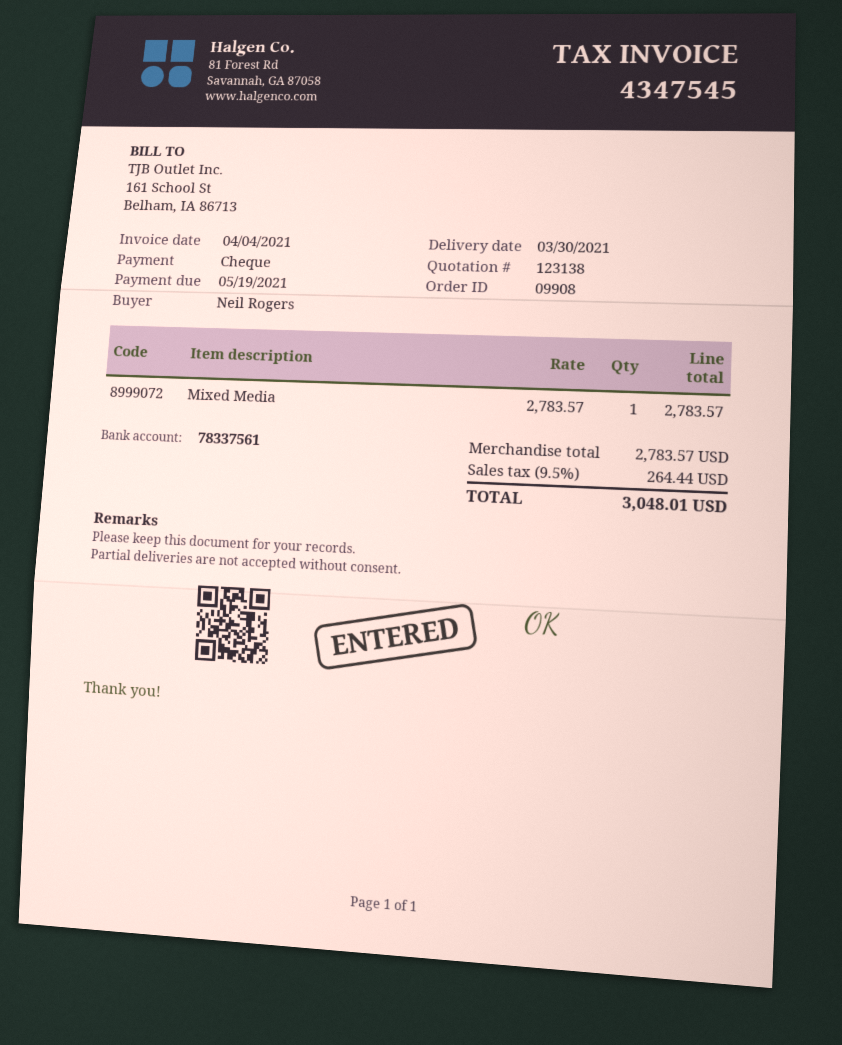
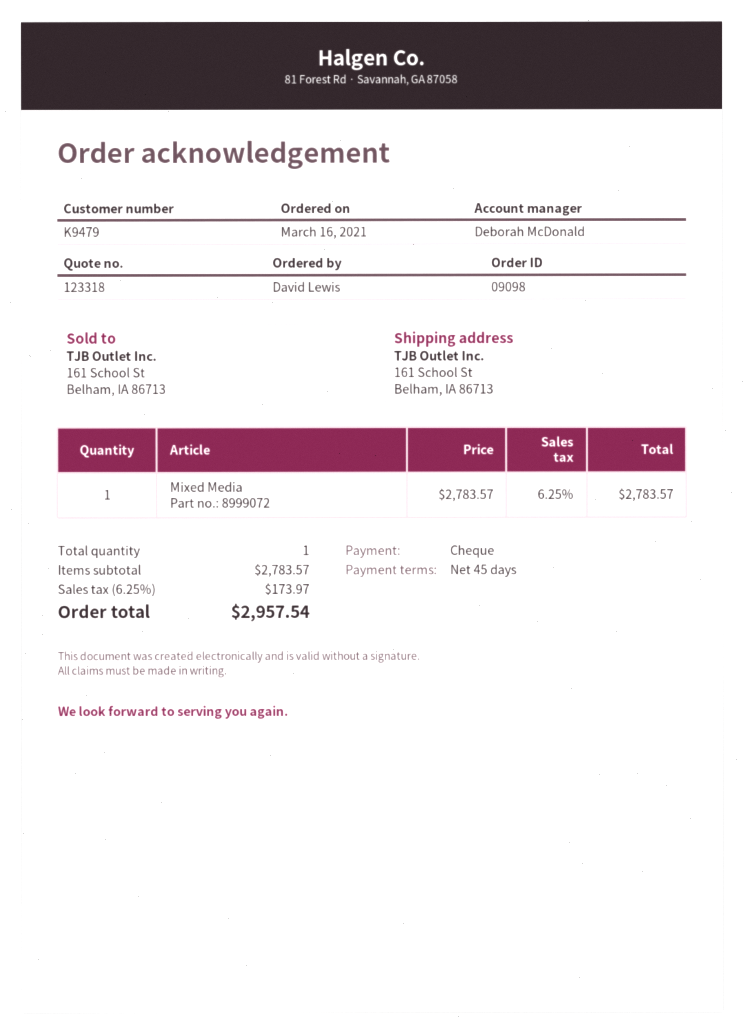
quote number: 123138 -> 123318
order number: 09908 -> 09098
ordered by: Neil Rogers -> David Lewis
tax: 9.5% = 264.44 -> 6.25% = 173.97
total: 3048.01 -> 2957.54

